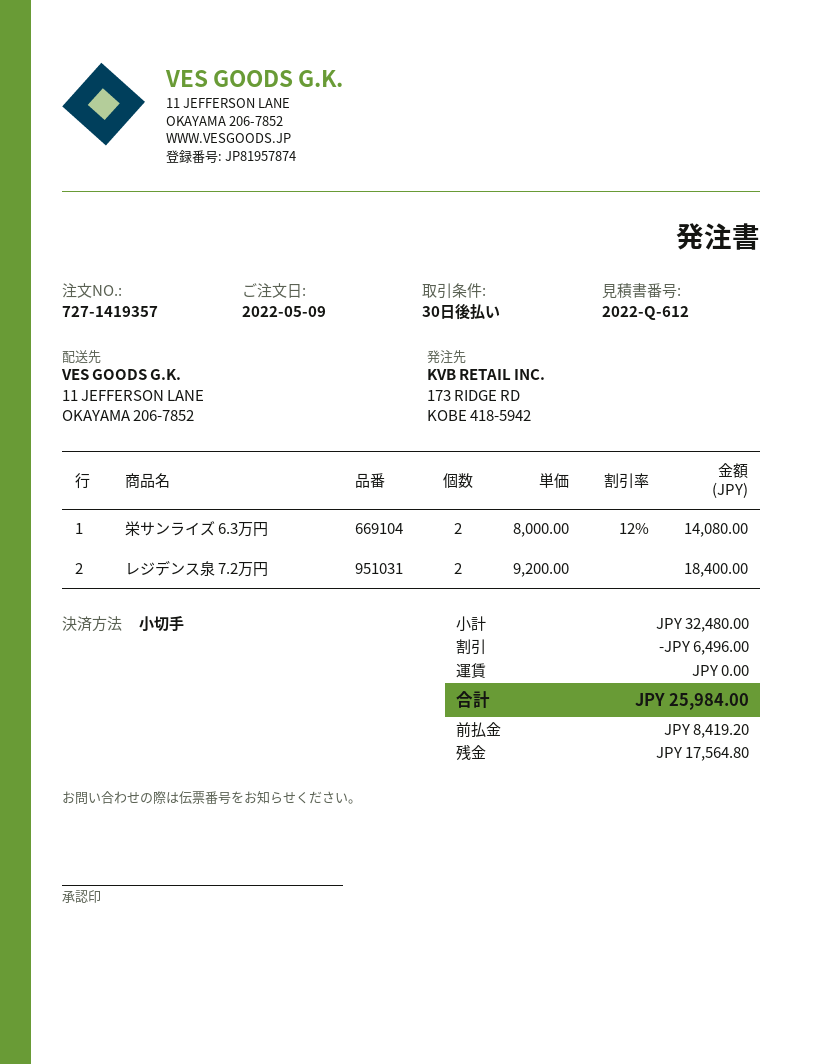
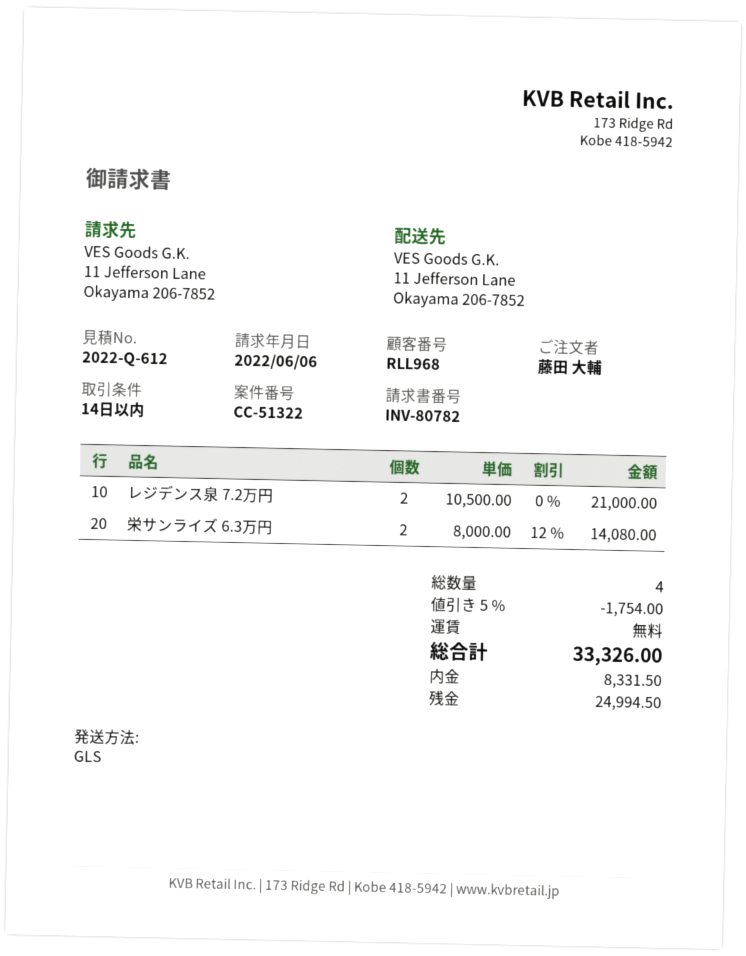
payment terms: 30 days -> 14 days
レジデンス泉 7.2万円: 2 x 9200.00 = 18400.00 -> 2 x 10500.00 = 21000.00
discount: 6496.00 -> 1754.00
total: 25984.00 -> 33326.00
deposit: 8419.20 -> 8331.50
balance: 17564.80 -> 24994.50

